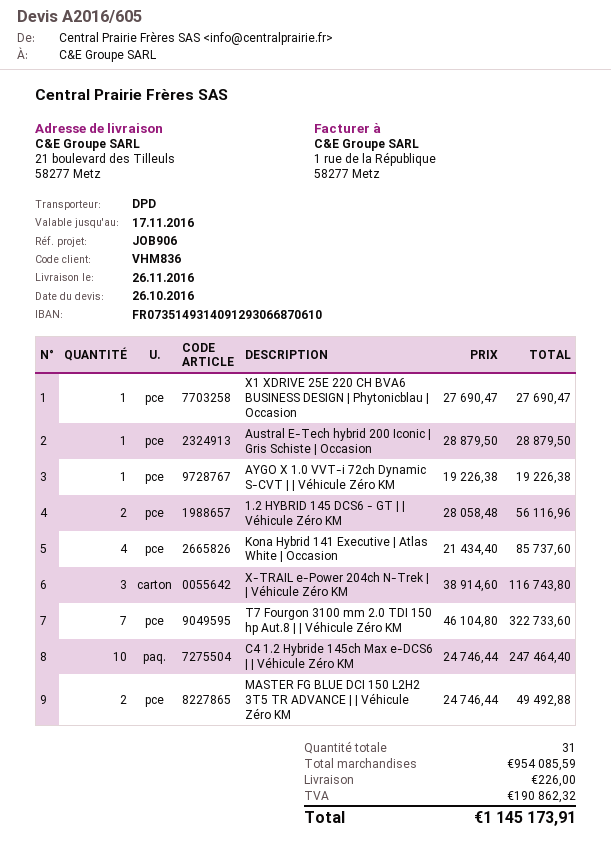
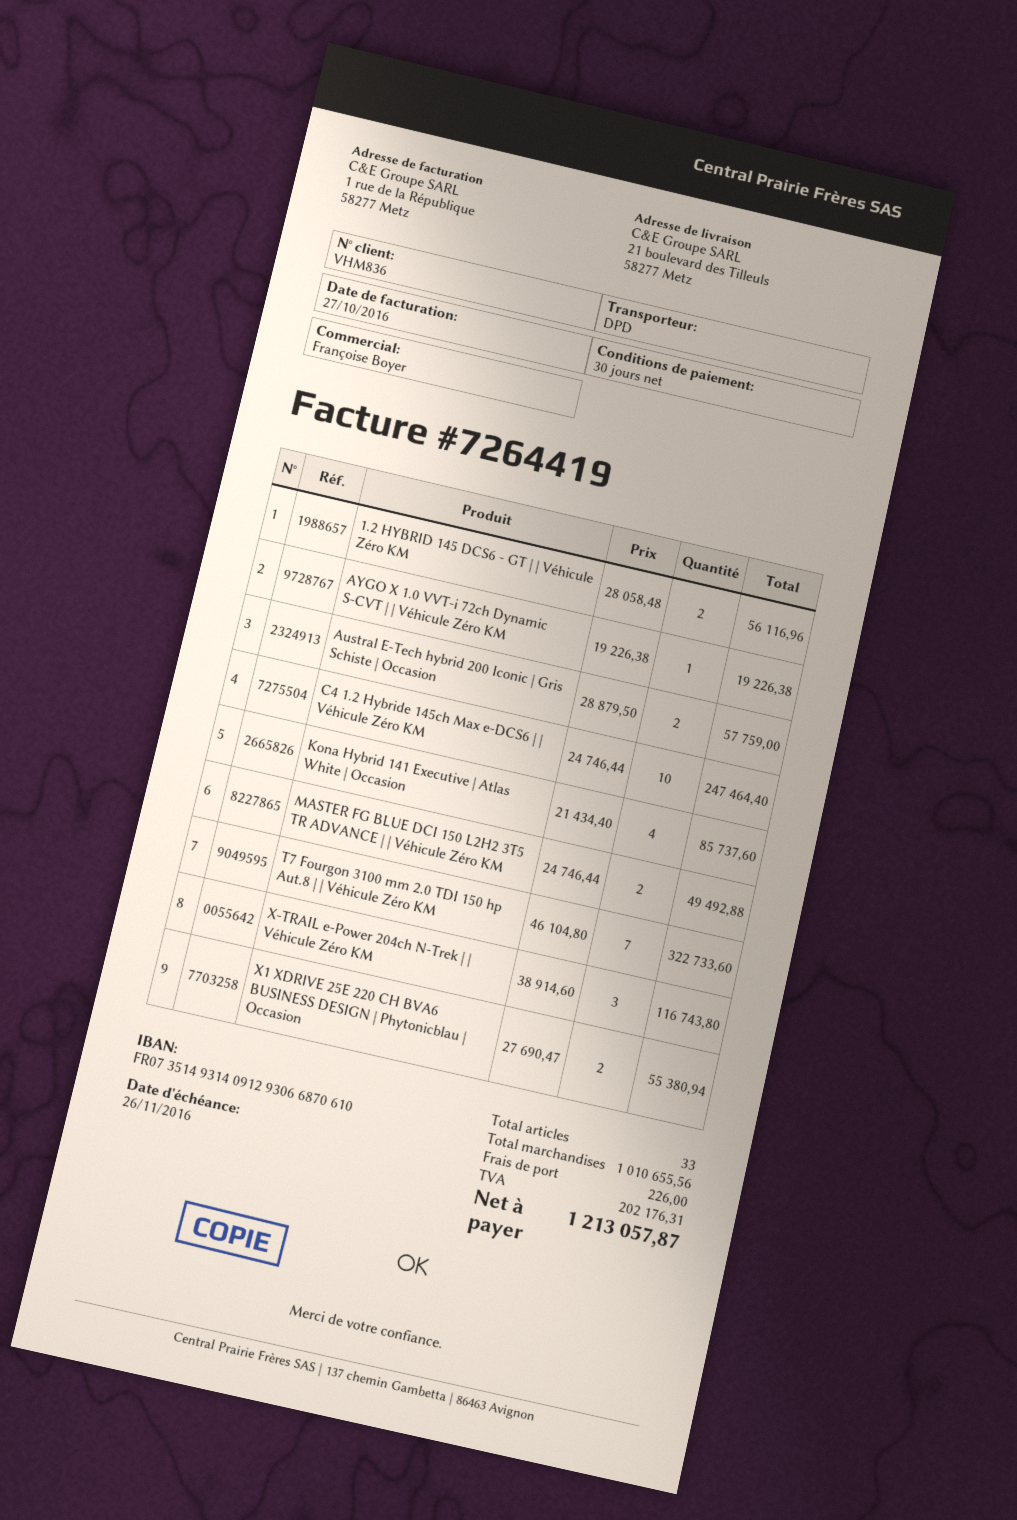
X1 XDRIVE 25E 220 CH BVA6 BUSINESS DESIGN | Phytonicblau | Occasion: 1 x 27690.47 = 27690.47 -> 2 x 27690.47 = 55380.94
Austral E-Tech hybrid 200 Iconic | Gris Schiste | Occasion: 1 x 28879.50 = 28879.50 -> 2 x 28879.50 = 57759.00
total quantity: 31 -> 33
subtotal: 954085.59 -> 1010655.56
tax: 190862.32 -> 202176.31
total: 1145173.91 -> 1213057.87

